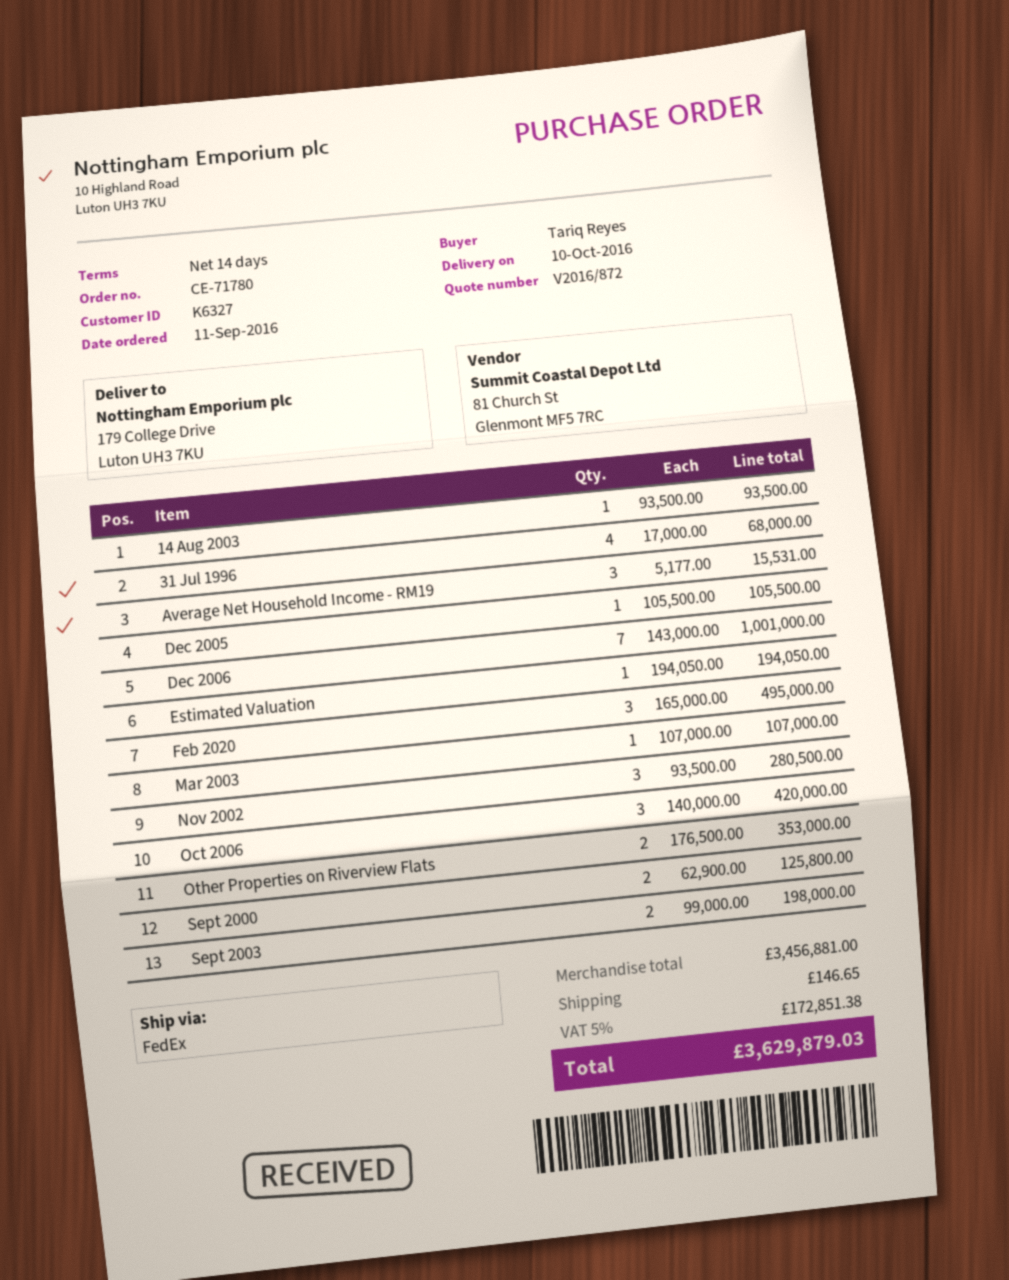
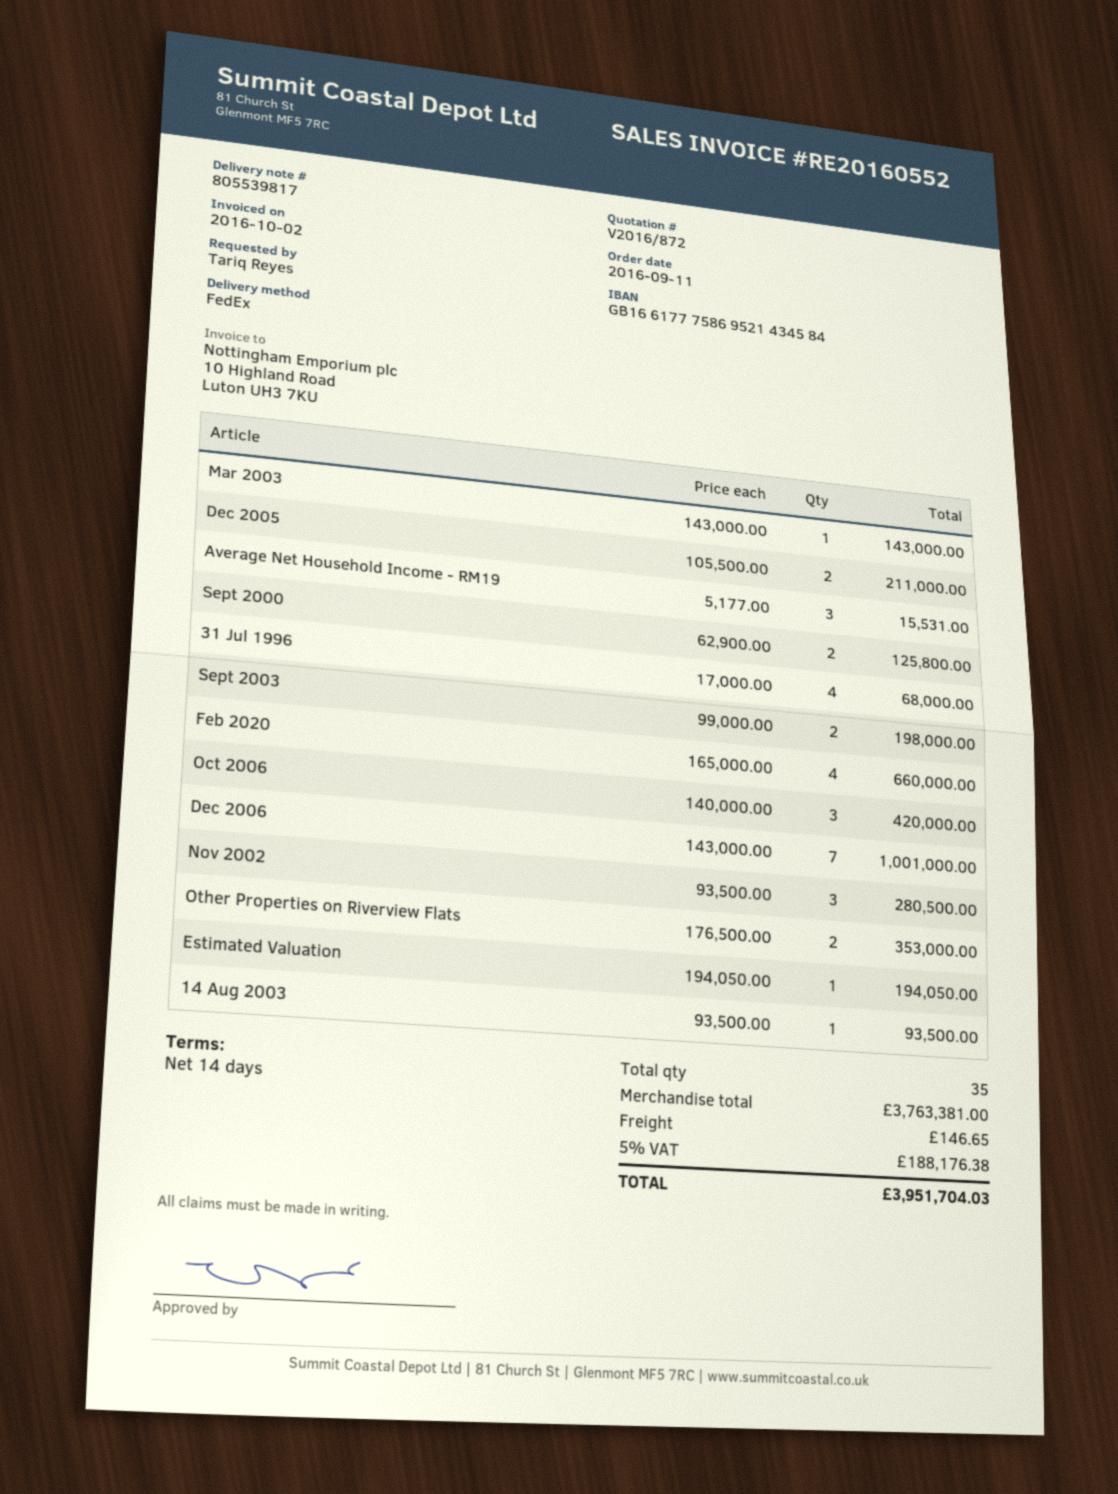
Dec 2005: 1 x 105500.00 = 105500.00 -> 2 x 105500.00 = 211000.00
Feb 2020: 3 x 165000.00 = 495000.00 -> 4 x 165000.00 = 660000.00
Mar 2003: 1 x 107000.00 = 107000.00 -> 1 x 143000.00 = 143000.00
subtotal: 3456881.00 -> 3763381.00
tax: 5% = 172851.38 -> 5% = 188176.38
total: 3629879.03 -> 3951704.03

